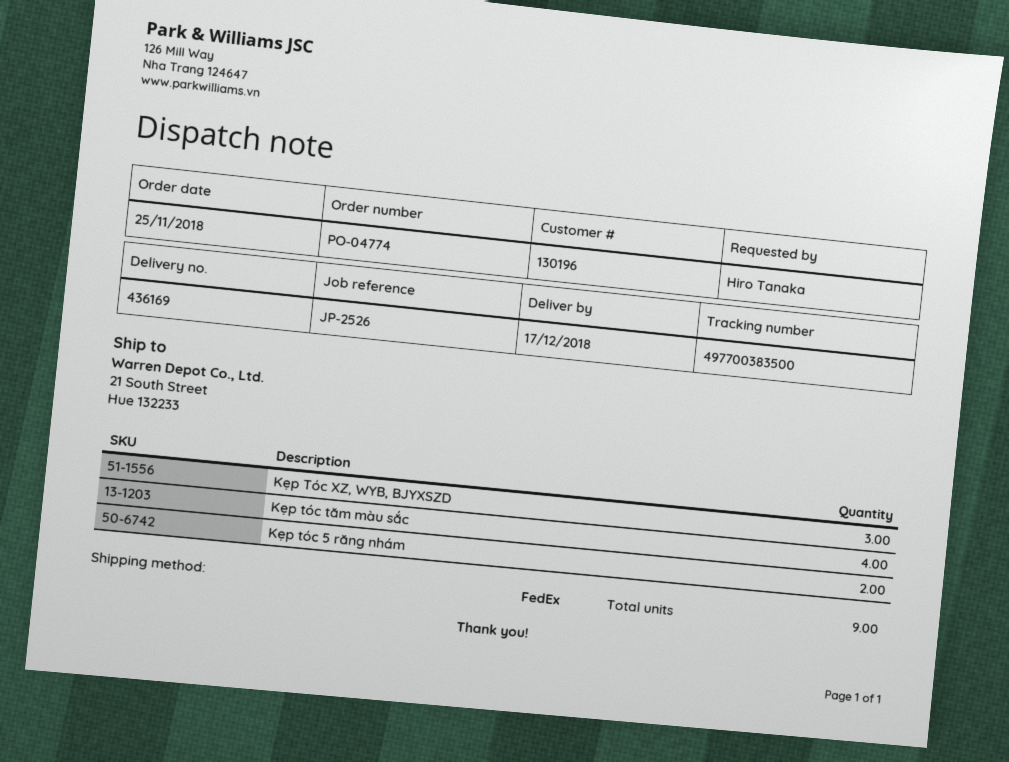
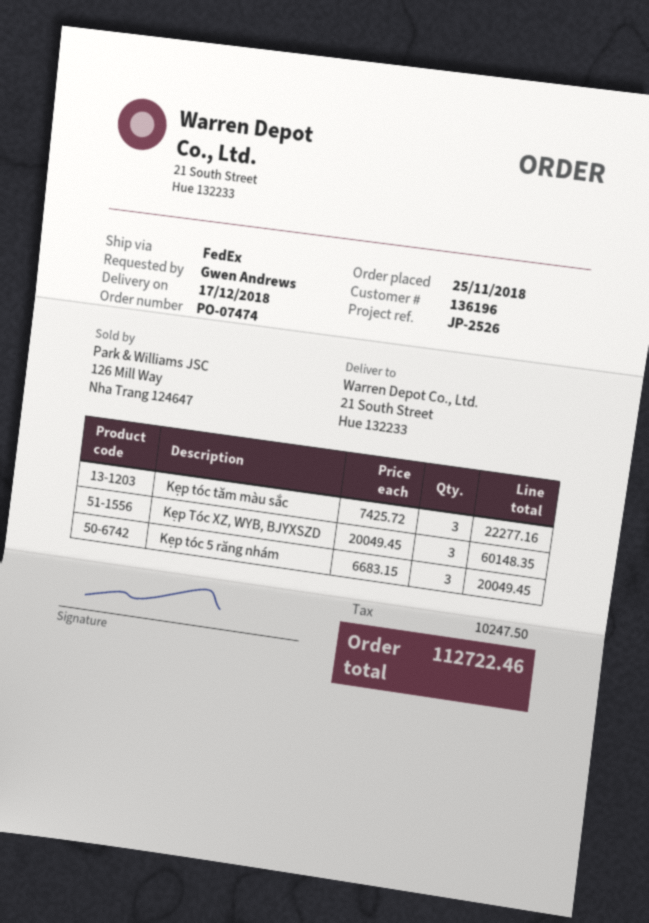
order number: PO-04774 -> PO-07474
customer number: 130196 -> 136196
ordered by: Hiro Tanaka -> Gwen Andrews
Kẹp tóc tăm màu sắc: 4 -> 3
Kẹp tóc 5 răng nhám: 2 -> 3

